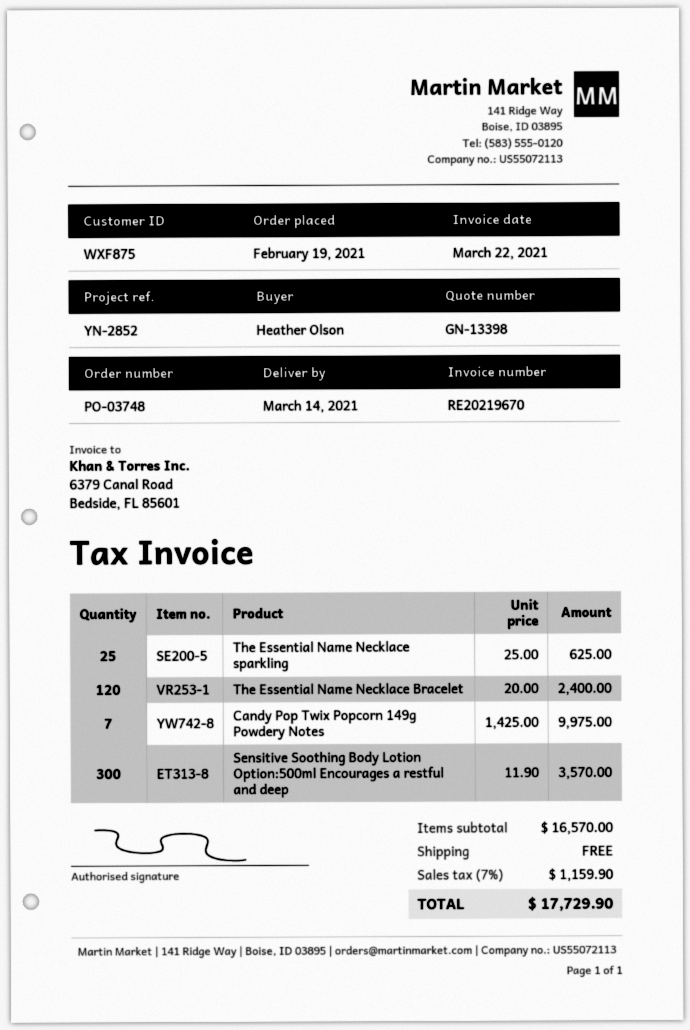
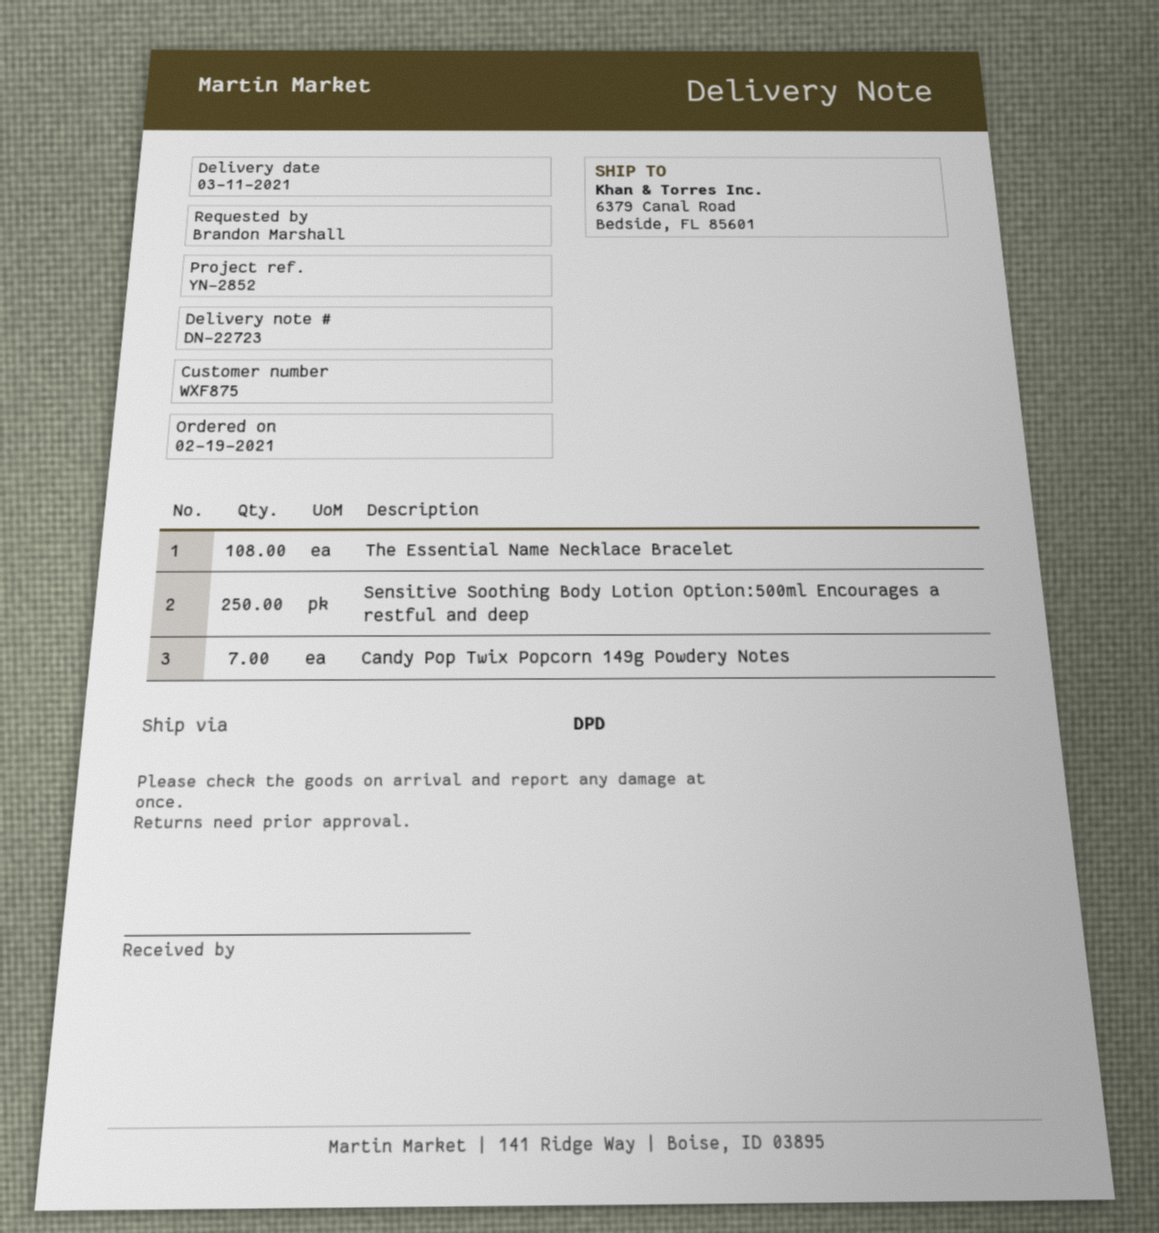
delivery date: 2021-03-14 -> 2021-03-11
ordered by: Heather Olson -> Brandon Marshall
The Essential Name Necklace sparkling: 25 -> none
The Essential Name Necklace Bracelet: 120 -> 108
Sensitive Soothing Body Lotion Option:500ml Encourages a restful and deep: 300 -> 250

